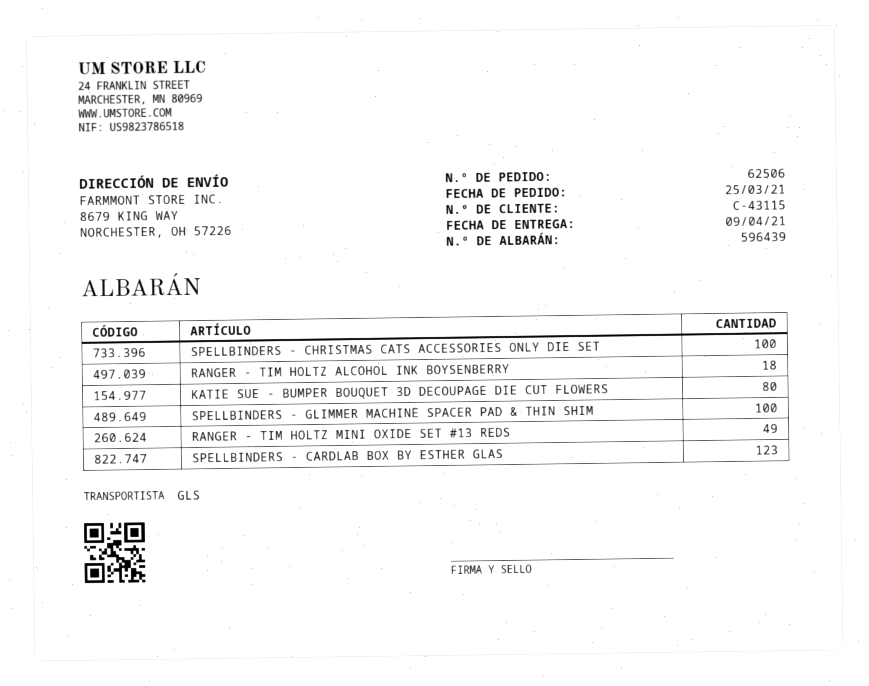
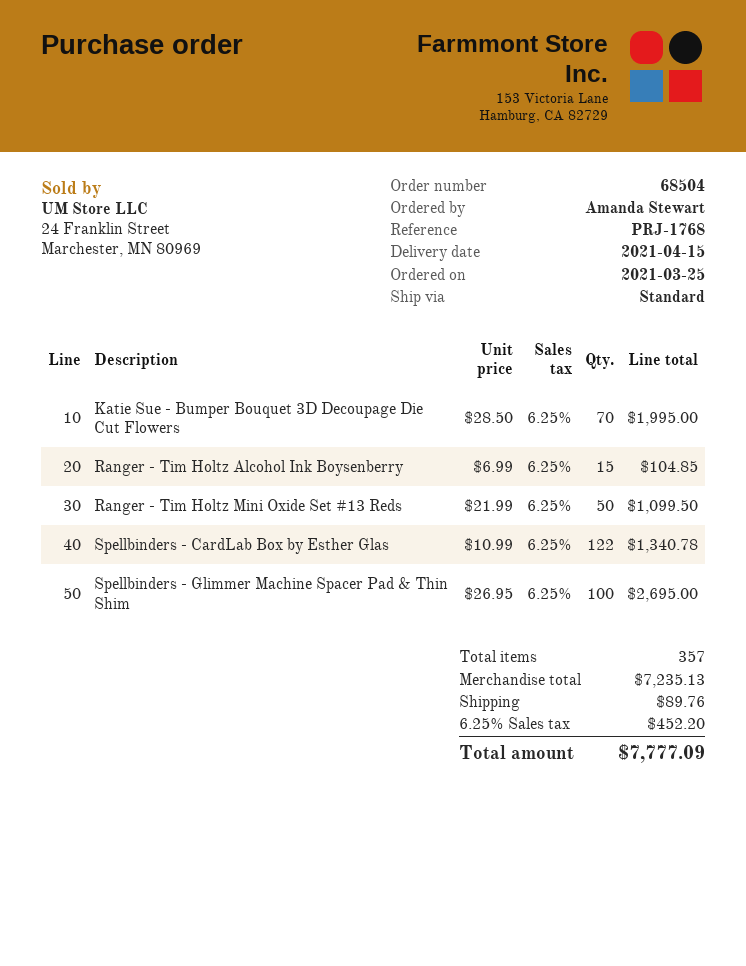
order number: 62506 -> 68504
delivery date: 2021-04-09 -> 2021-04-15
shipping method: GLS -> standard
SPELLBINDERS - CHRISTMAS CATS ACCESSORIES ONLY DIE SET: 100 -> none
RANGER - TIM HOLTZ ALCOHOL INK BOYSENBERRY: 18 -> 15
KATIE SUE - BUMPER BOUQUET 3D DECOUPAGE DIE CUT FLOWERS: 80 -> 70
RANGER - TIM HOLTZ MINI OXIDE SET #13 REDS: 49 -> 50
SPELLBINDERS - CARDLAB BOX BY ESTHER GLAS: 123 -> 122

